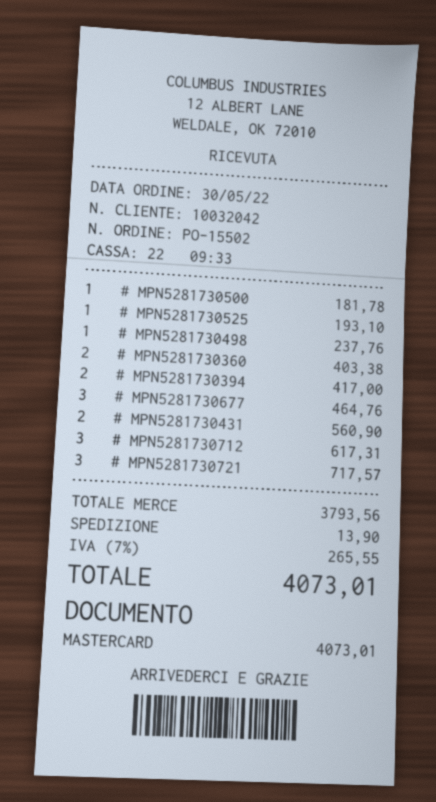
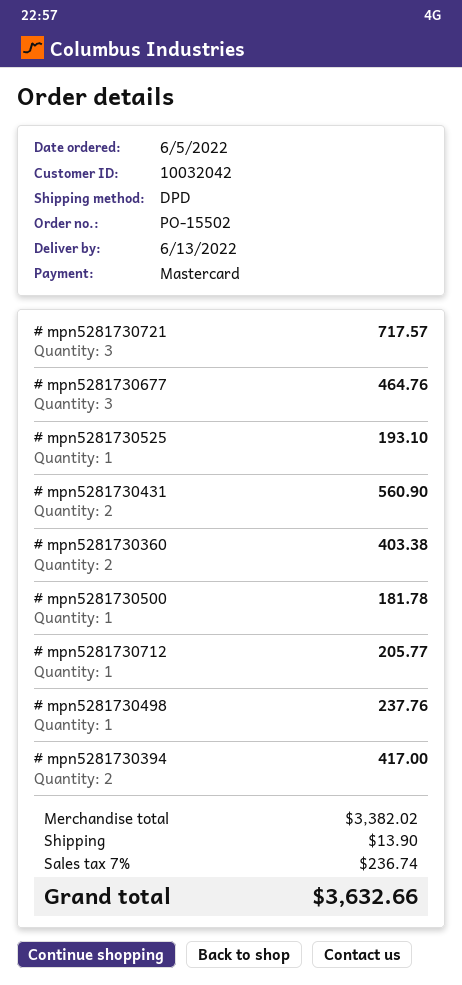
order date: 2022-05-30 -> 2022-06-05
# MPN5281730712: 3 for 617.31 -> 1 for 205.77
subtotal: 3793.56 -> 3382.02
tax: 7% = 265.55 -> 7% = 236.74
total: 4073.01 -> 3632.66

